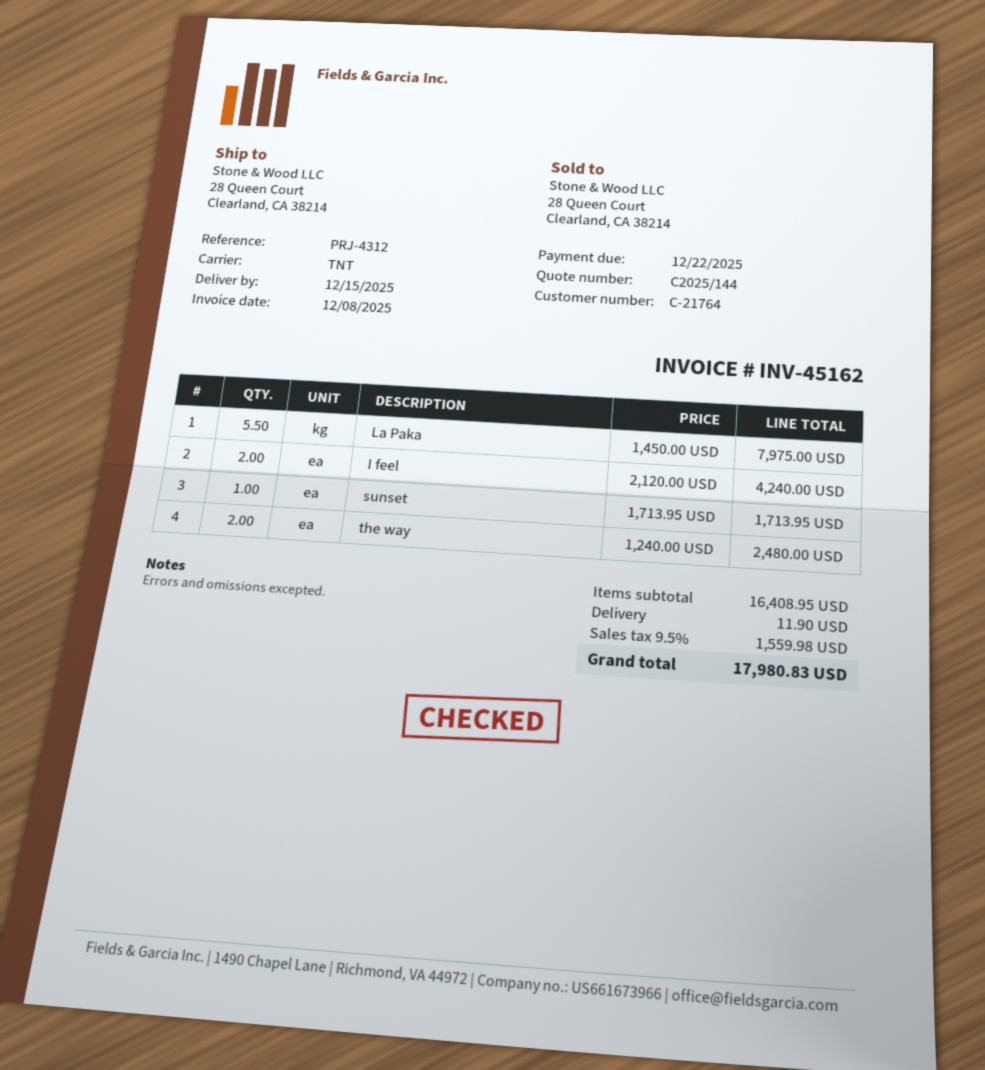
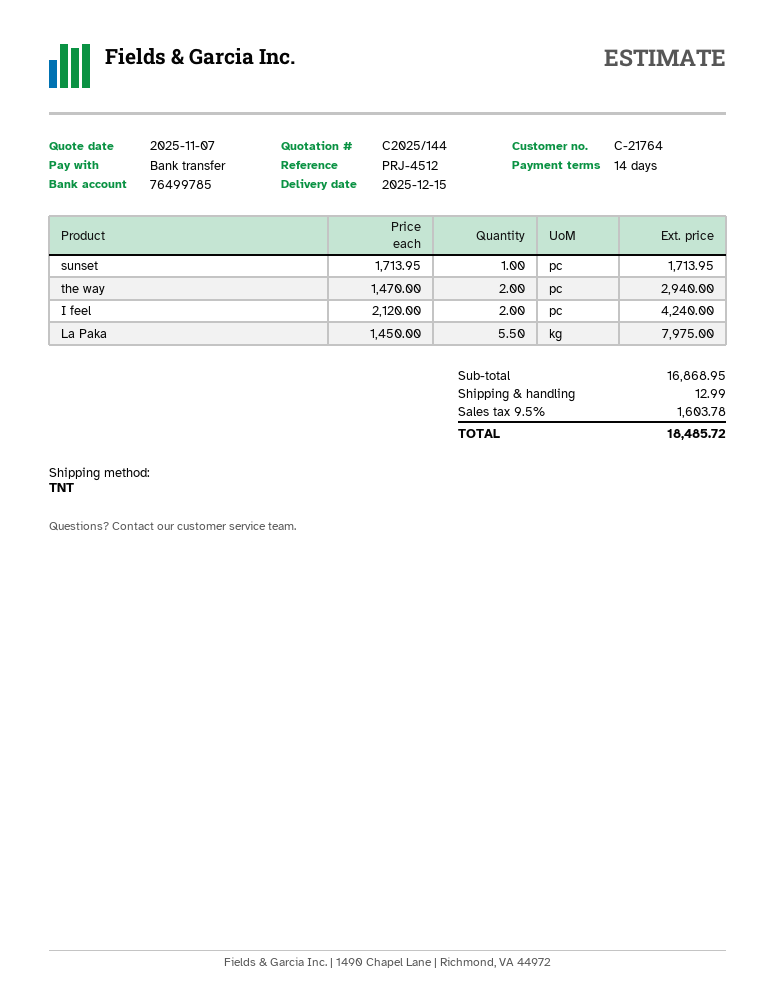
reference: PRJ-4312 -> PRJ-4512
the way: 2 x 1240.00 = 2480.00 -> 2 x 1470.00 = 2940.00
subtotal: 16408.95 -> 16868.95
shipping: 11.90 -> 12.99
tax: 9.5% = 1559.98 -> 9.5% = 1603.78
total: 17980.83 -> 18485.72

